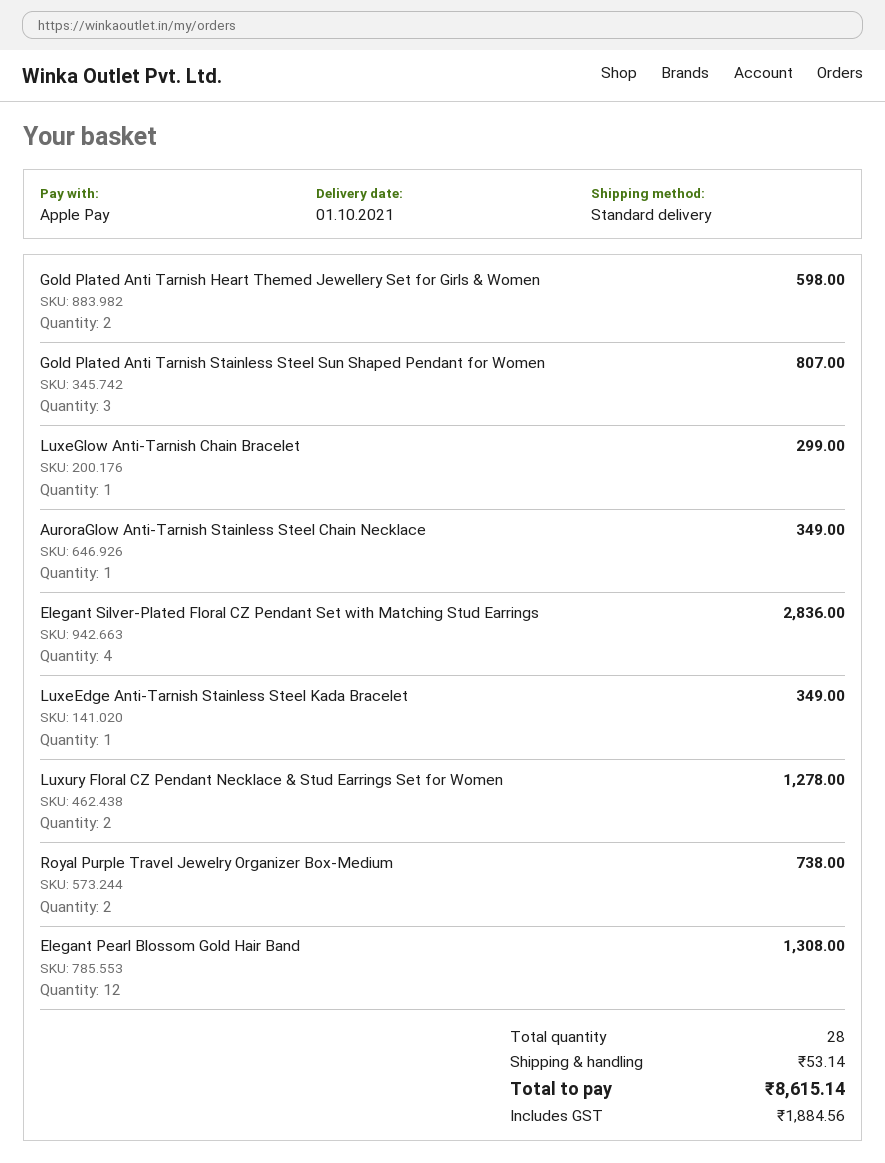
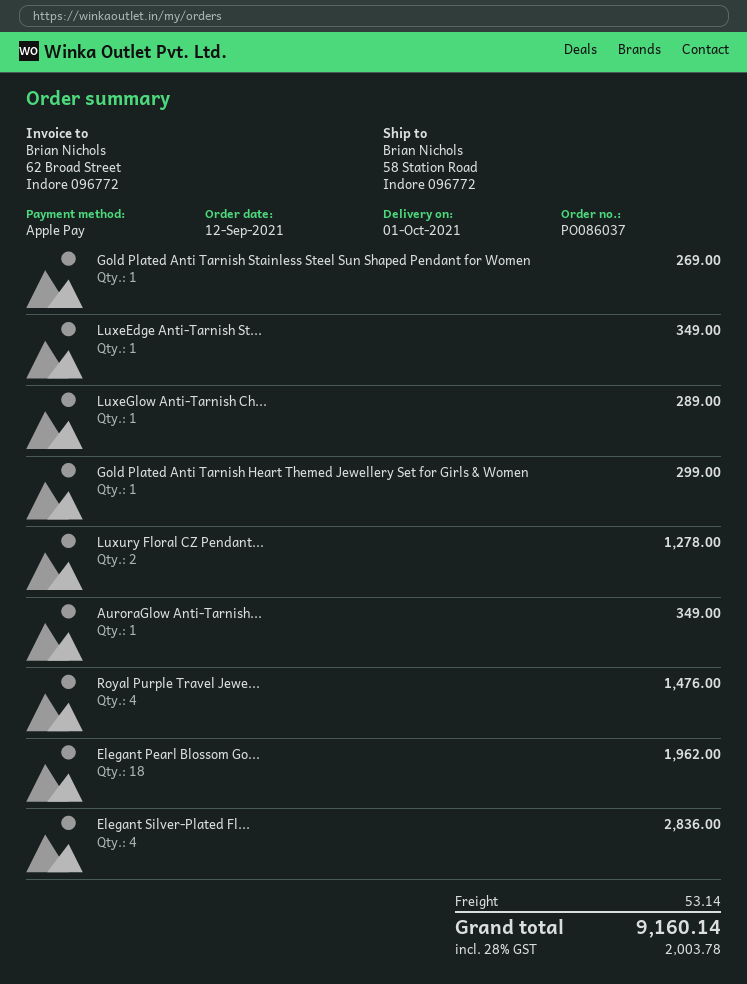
Gold Plated Anti Tarnish Heart Themed Jewellery Set for Girls & Women: 2 for 598.00 -> 1 for 299.00
Gold Plated Anti Tarnish Stainless Steel Sun Shaped Pendant for Women: 3 for 807.00 -> 1 for 269.00
LuxeGlow Anti-Tarnish Chain Bracelet: 1 for 299.00 -> 1 for 289.00
Royal Purple Travel Jewelry Organizer Box-Medium: 2 for 738.00 -> 4 for 1476.00
Elegant Pearl Blossom Gold Hair Band: 12 for 1308.00 -> 18 for 1962.00
tax: 1884.56 -> 2003.78
total: 8615.14 -> 9160.14

